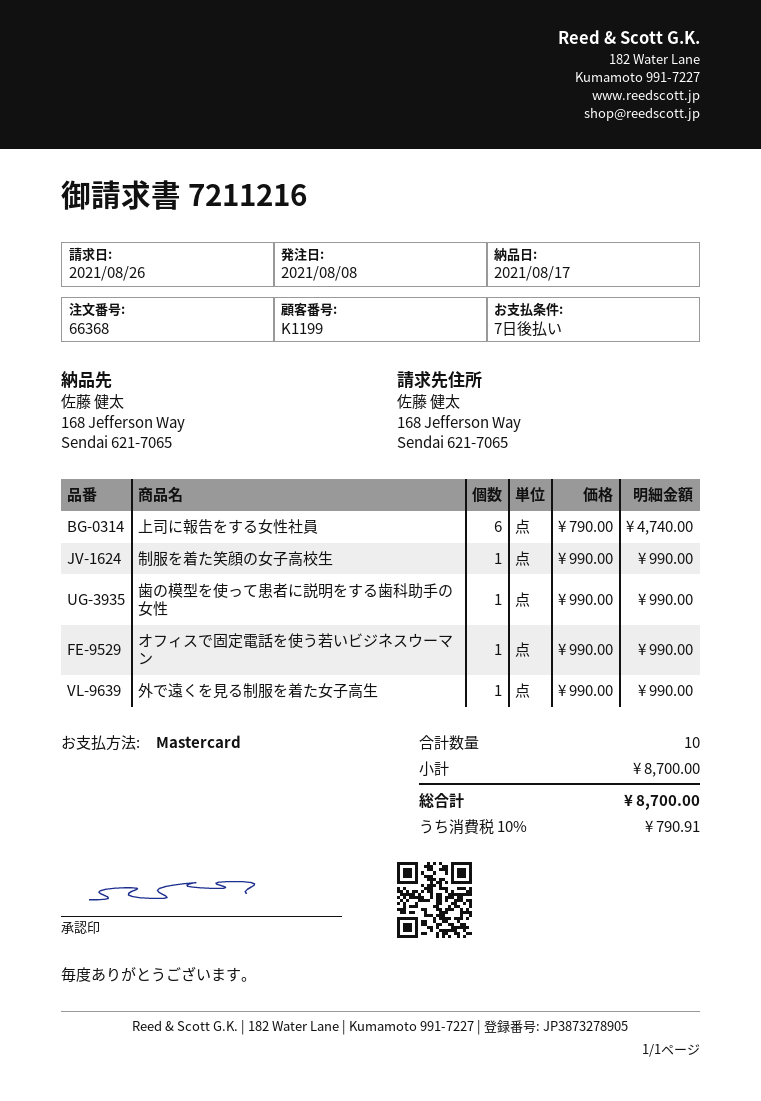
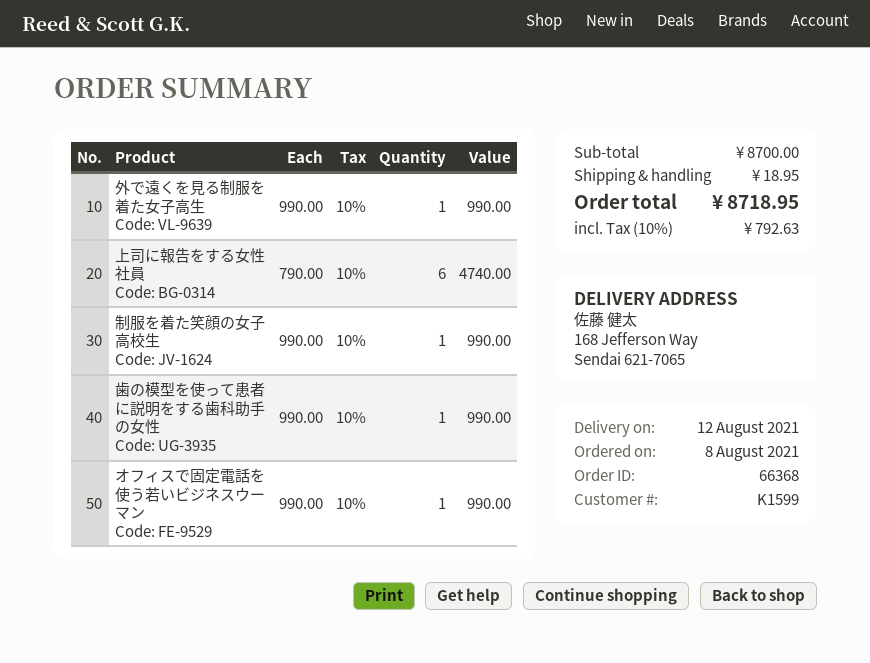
delivery date: 2021-08-17 -> 2021-08-12
customer number: K1199 -> K1599
shipping: none -> 18.95
tax: 10% = 790.91 -> 10% = 792.63
total: 8700.00 -> 8718.95

